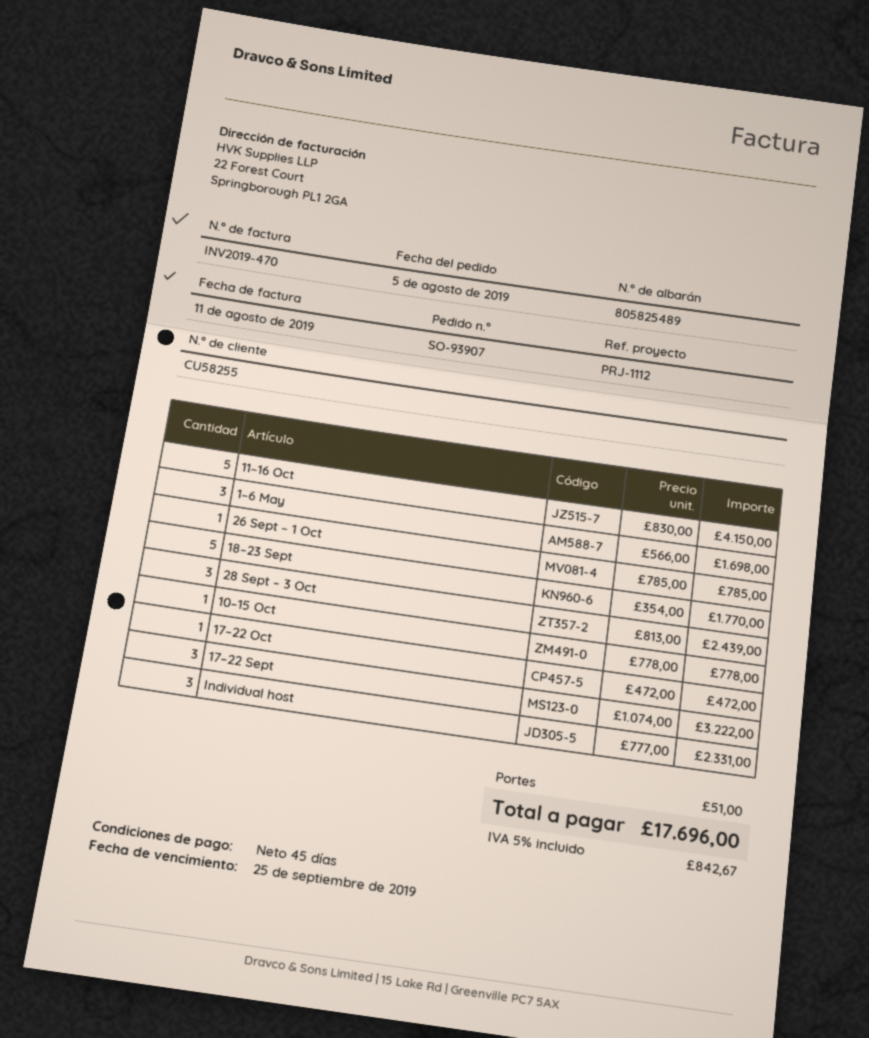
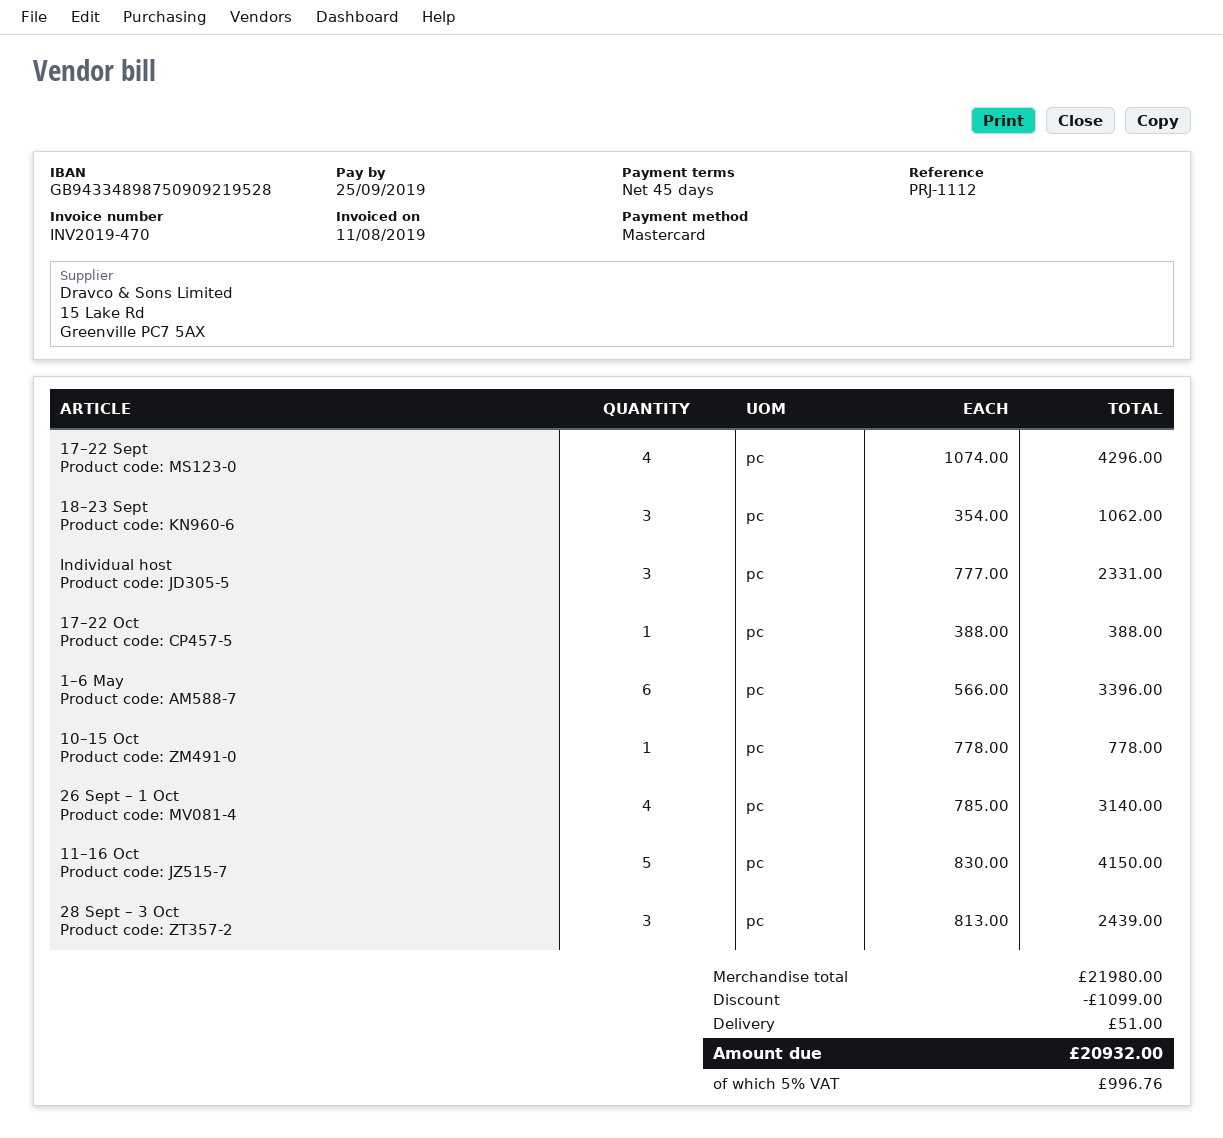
1–6 May: 3 x 566.00 = 1698.00 -> 6 x 566.00 = 3396.00
26 Sept – 1 Oct: 1 x 785.00 = 785.00 -> 4 x 785.00 = 3140.00
18–23 Sept: 5 x 354.00 = 1770.00 -> 3 x 354.00 = 1062.00
17–22 Oct: 1 x 472.00 = 472.00 -> 1 x 388.00 = 388.00
17–22 Sept: 3 x 1074.00 = 3222.00 -> 4 x 1074.00 = 4296.00
discount: none -> 1099.00
tax: 5% = 842.67 -> 5% = 996.76
total: 17696.00 -> 20932.00

